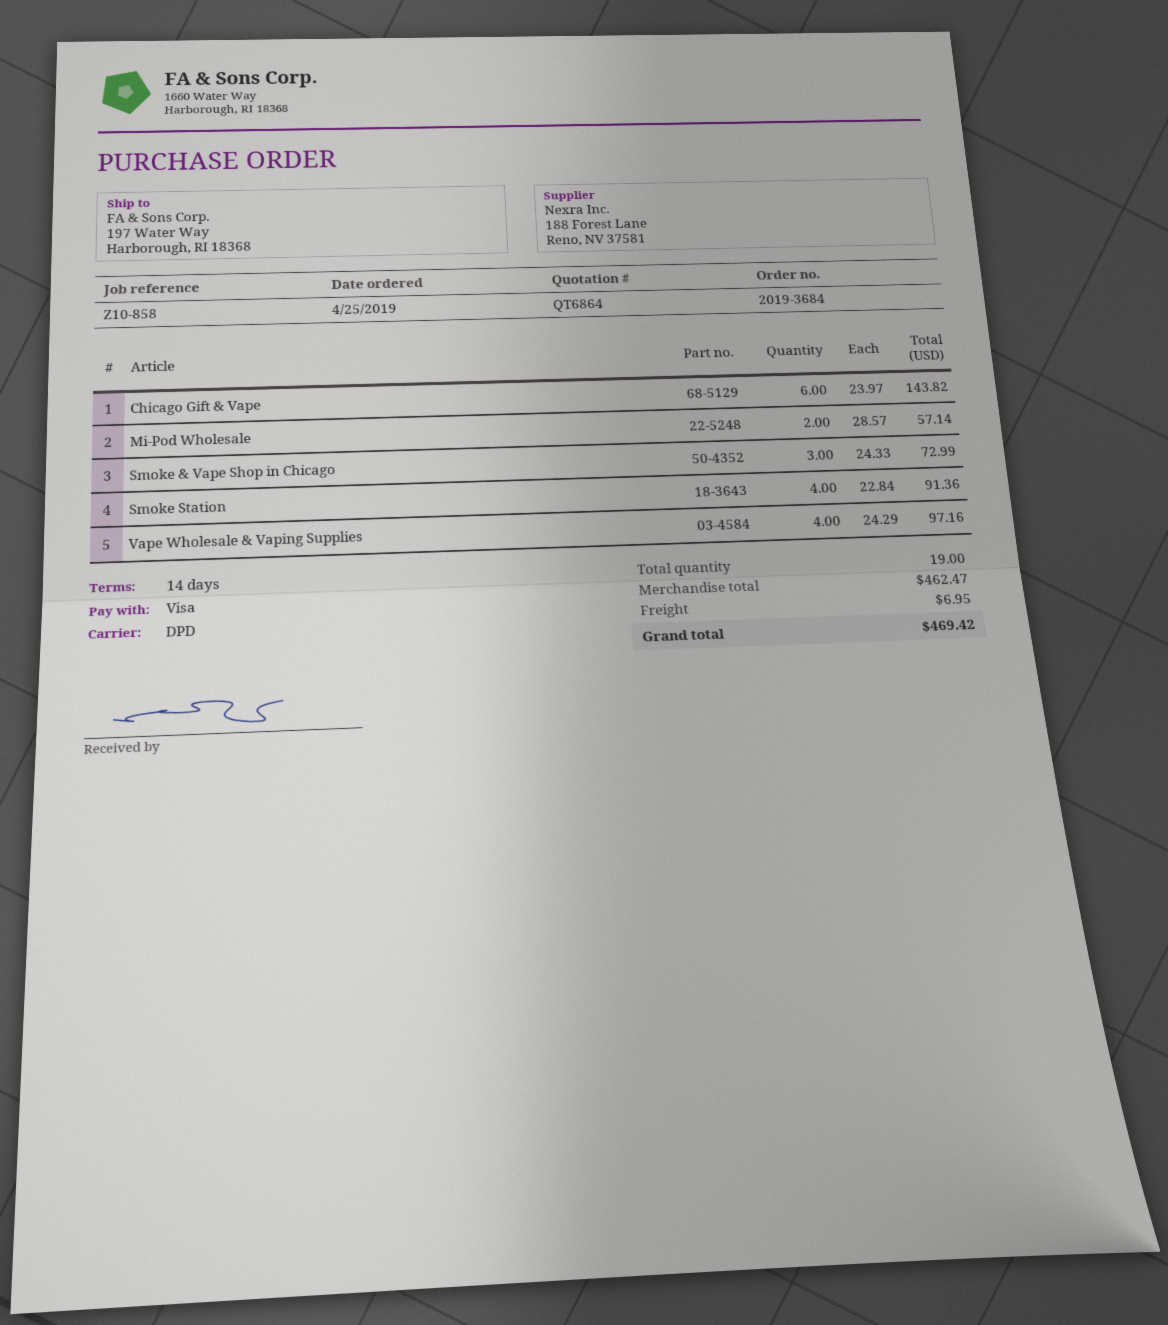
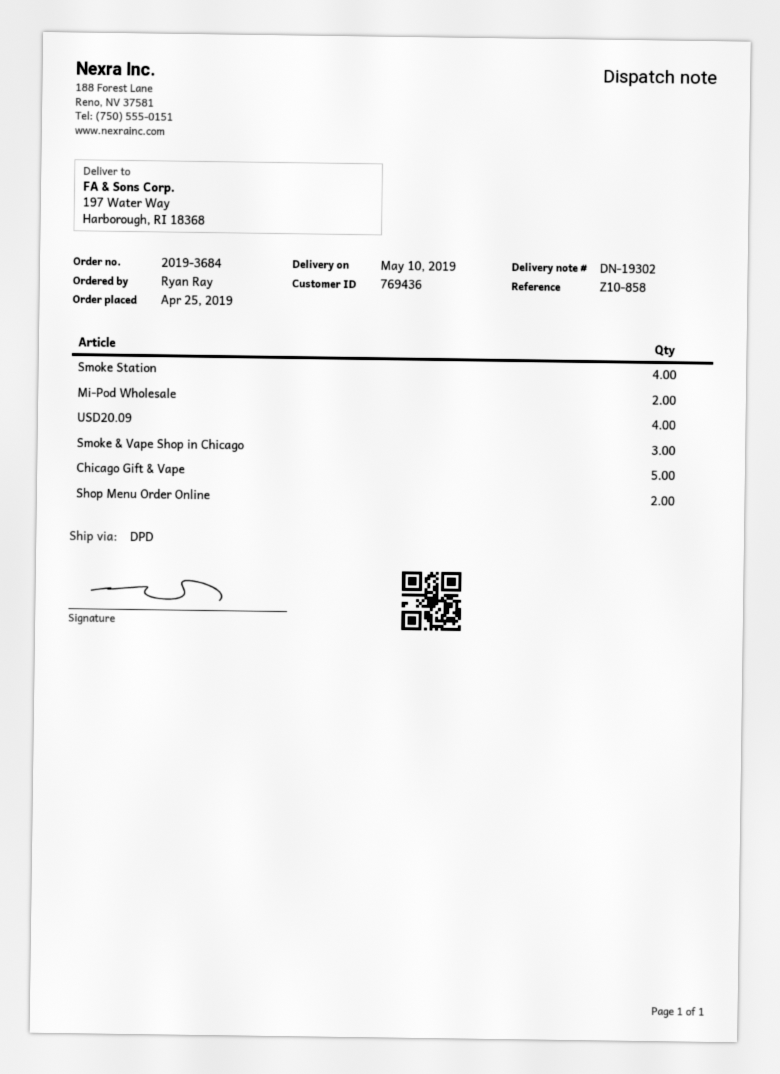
Chicago Gift & Vape: 6 -> 5
Vape Wholesale & Vaping Supplies: 4 -> none
USD20.09: none -> 4
Shop Menu Order Online: none -> 2

